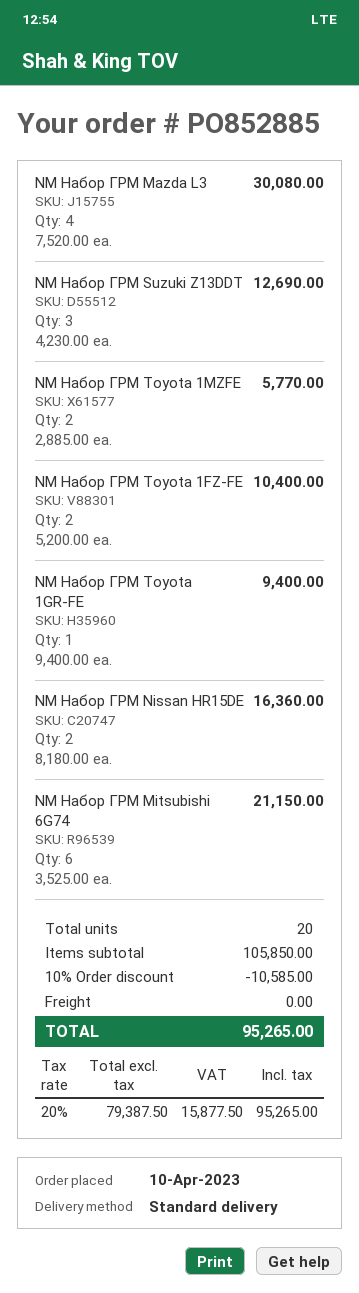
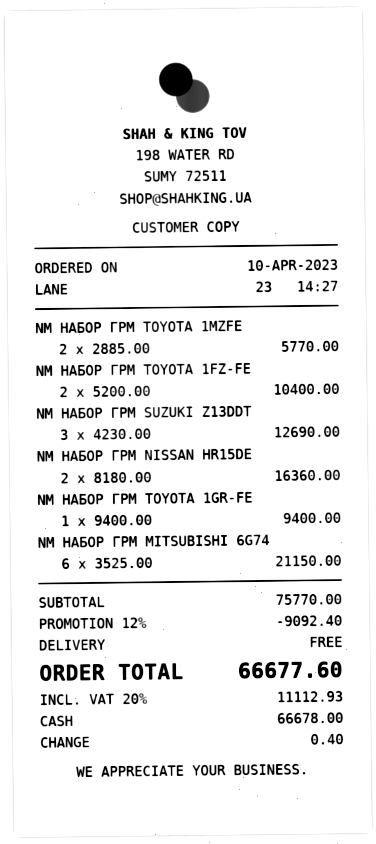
NM Набор ГРМ Mazda L3: 4 x 7520.00 = 30080.00 -> none
subtotal: 105850.00 -> 75770.00
discount: 10% = 10585.00 -> 12% = 9092.40
tax: 20% = 15877.50 -> 20% = 11112.93
total: 95265.00 -> 66677.60

